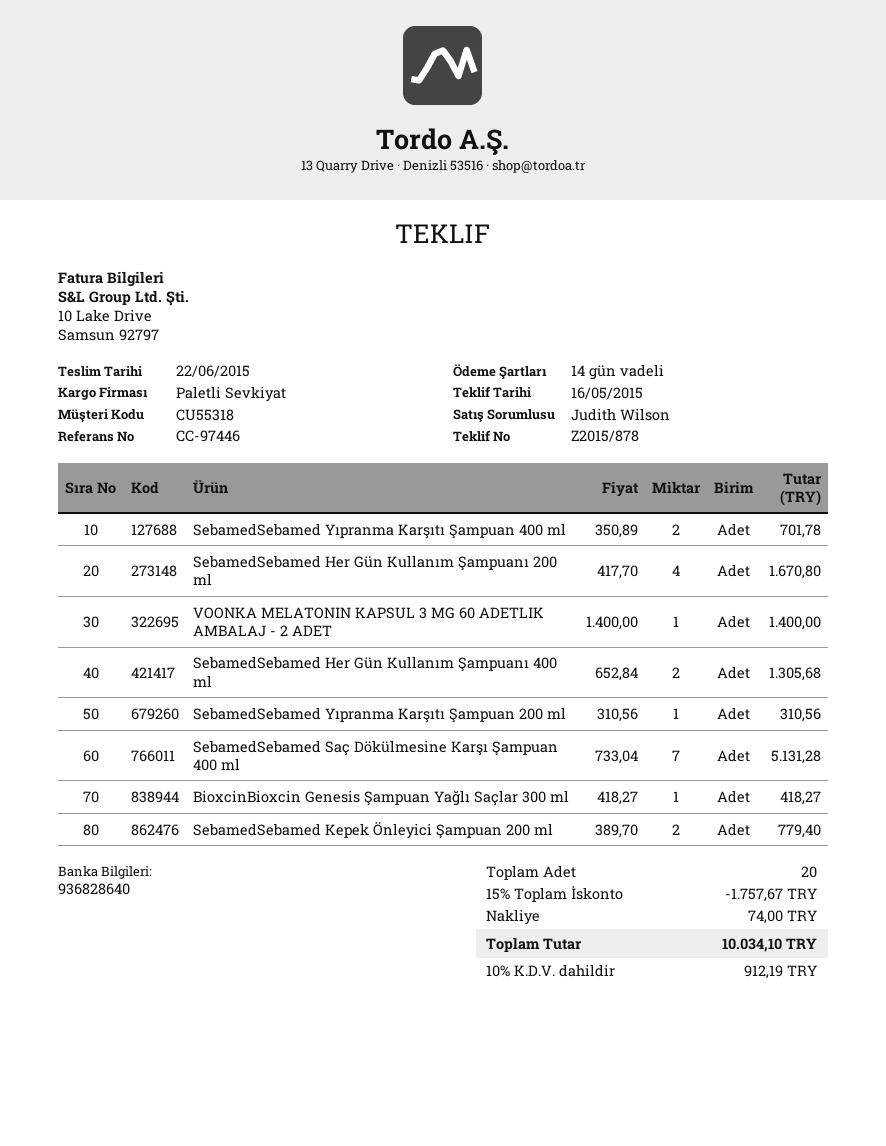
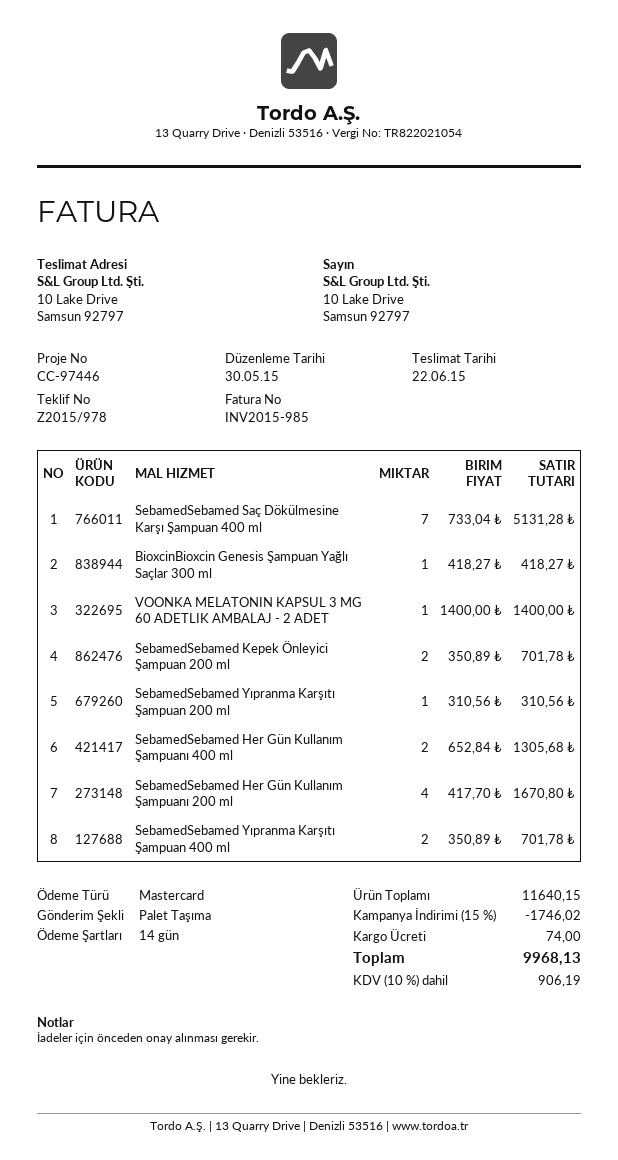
quote number: Z2015/878 -> Z2015/978
SebamedSebamed Kepek Önleyici Şampuan 200 ml: 2 x 389.70 = 779.40 -> 2 x 350.89 = 701.78
discount: 15% = 1757.67 -> 15% = 1746.02
tax: 10% = 912.19 -> 10% = 906.19
total: 10034.10 -> 9968.13

